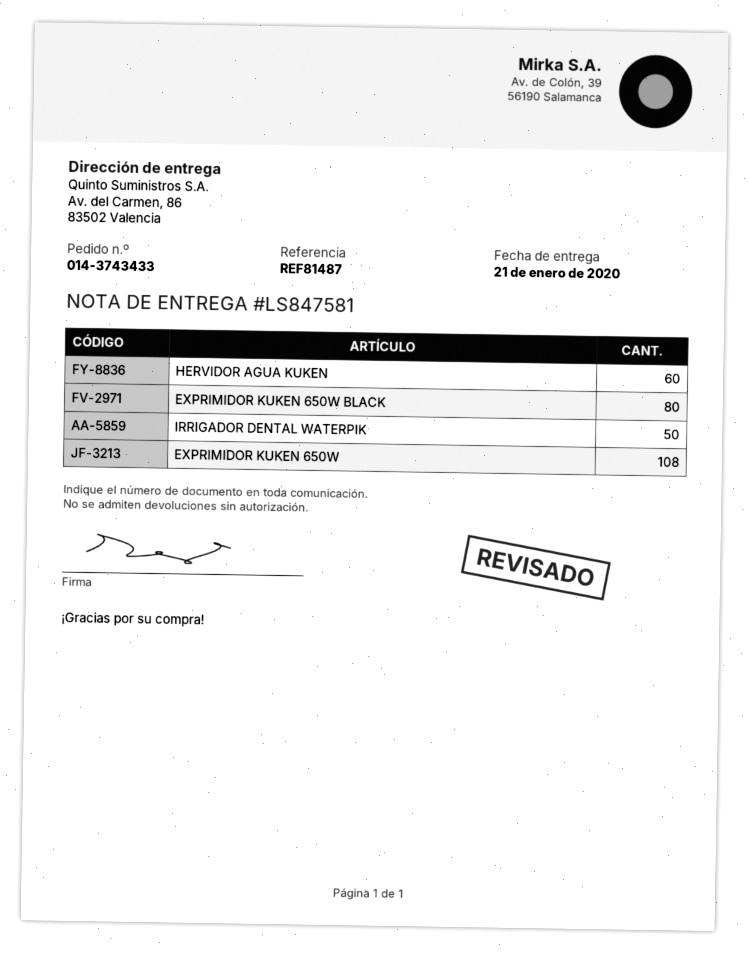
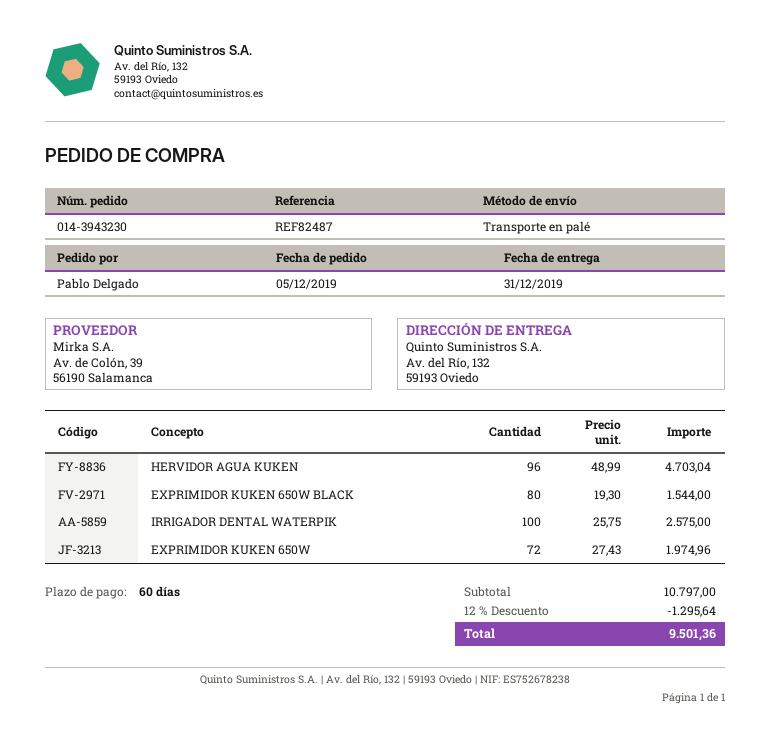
order number: 014-3743433 -> 014-3943230
delivery date: 2020-01-21 -> 2019-12-31
reference: REF81487 -> REF82487
ship to: Av. del Carmen, 86, 83502 Valencia -> Av. del Río, 132, 59193 Oviedo
HERVIDOR AGUA KUKEN: 60 -> 96
IRRIGADOR DENTAL WATERPIK: 50 -> 100
EXPRIMIDOR KUKEN 650W: 108 -> 72

